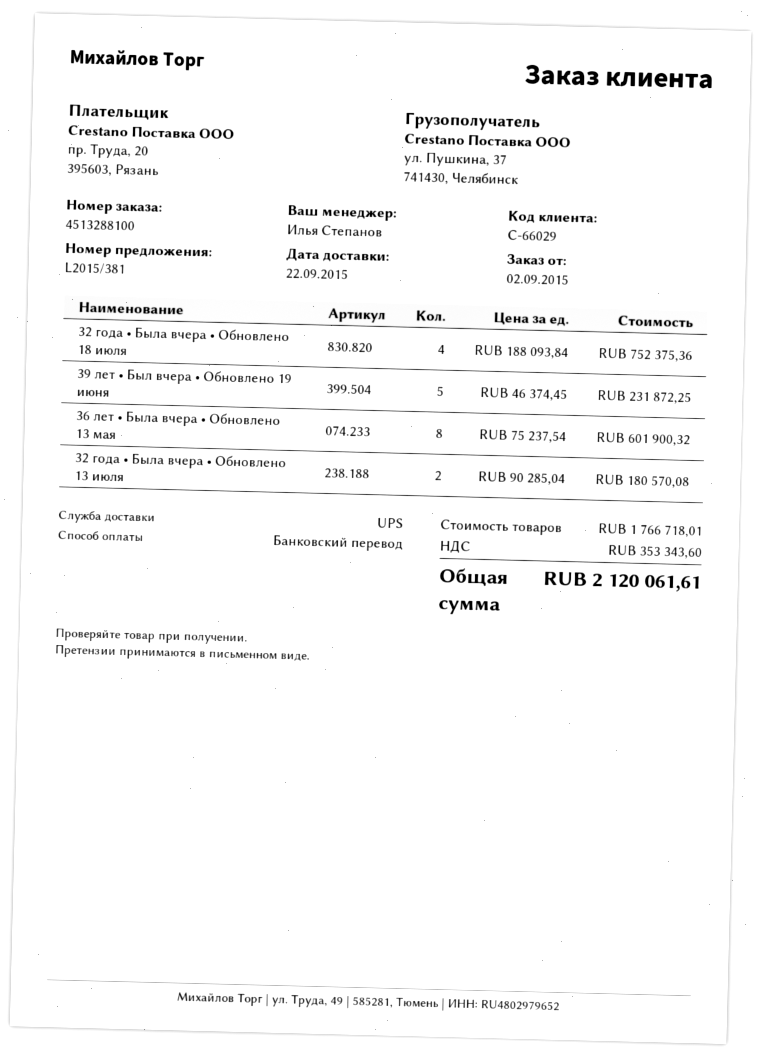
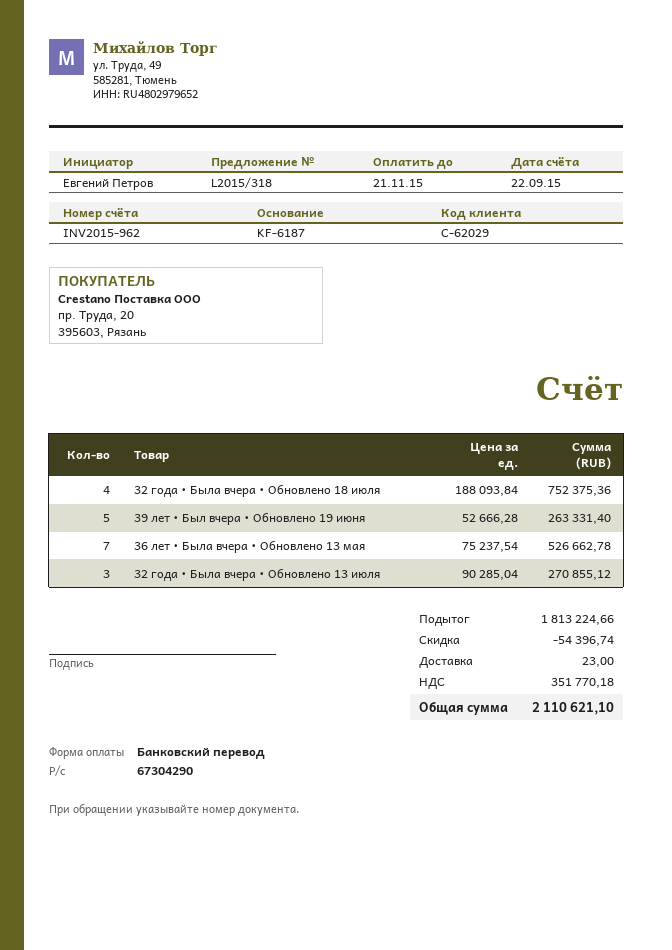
quote number: L2015/381 -> L2015/318
customer number: C-66029 -> C-62029
39 лет • Был вчера • Обновлено 19 июня: 5 x 46374.45 = 231872.25 -> 5 x 52666.28 = 263331.40
36 лет • Была вчера • Обновлено 13 мая: 8 x 75237.54 = 601900.32 -> 7 x 75237.54 = 526662.78
32 года • Была вчера • Обновлено 13 июля: 2 x 90285.04 = 180570.08 -> 3 x 90285.04 = 270855.12
subtotal: 1766718.01 -> 1813224.66
discount: none -> 54396.74
shipping: none -> 23.00
tax: 353343.60 -> 351770.18
total: 2120061.61 -> 2110621.10

